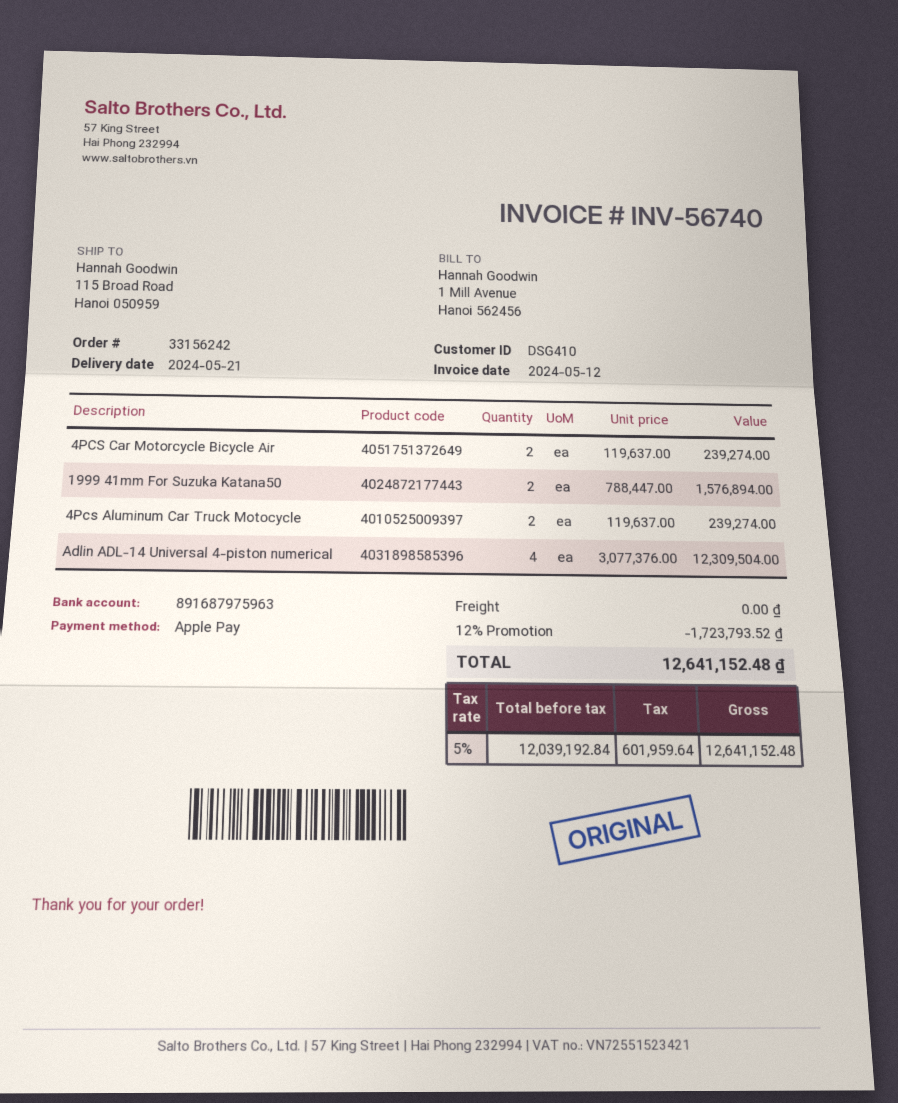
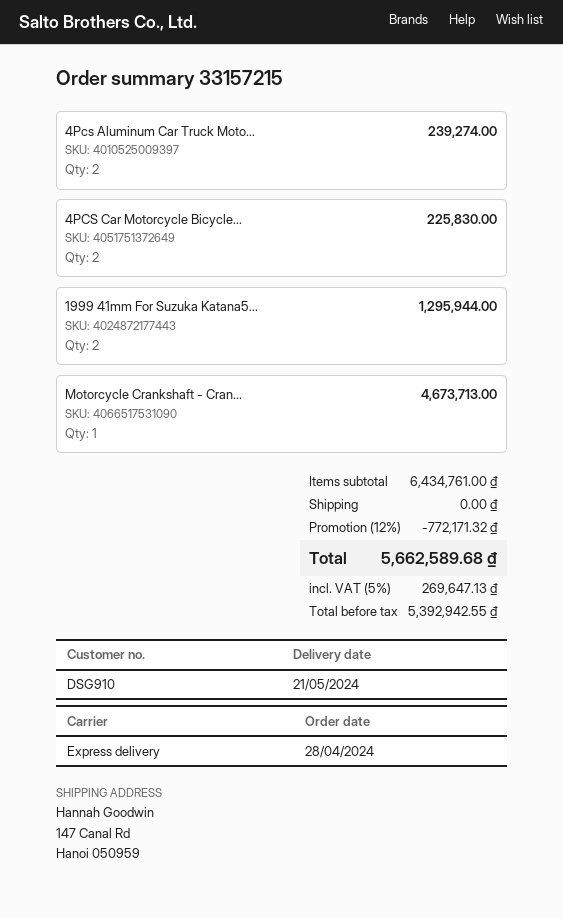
order number: 33156242 -> 33157215
customer number: DSG410 -> DSG910
ship to: 115 Broad Road, Hanoi 050959 -> 147 Canal Rd, Hanoi 050959
4PCS Car Motorcycle Bicycle Air: 2 for 239274.00 -> 2 for 225830.00
1999 41mm For Suzuka Katana50: 2 for 1576894.00 -> 2 for 1295944.00
Adlin ADL-14 Universal 4-piston numerical: 4 for 12309504.00 -> none
Motorcycle Crankshaft - Cran...: none -> 1 for 4673713.00
discount: 12% = 1723793.52 -> 12% = 772171.32
net: 12039192.84 -> 5392942.55
tax: 5% = 601959.64 -> 5% = 269647.13
total: 12641152.48 -> 5662589.68

